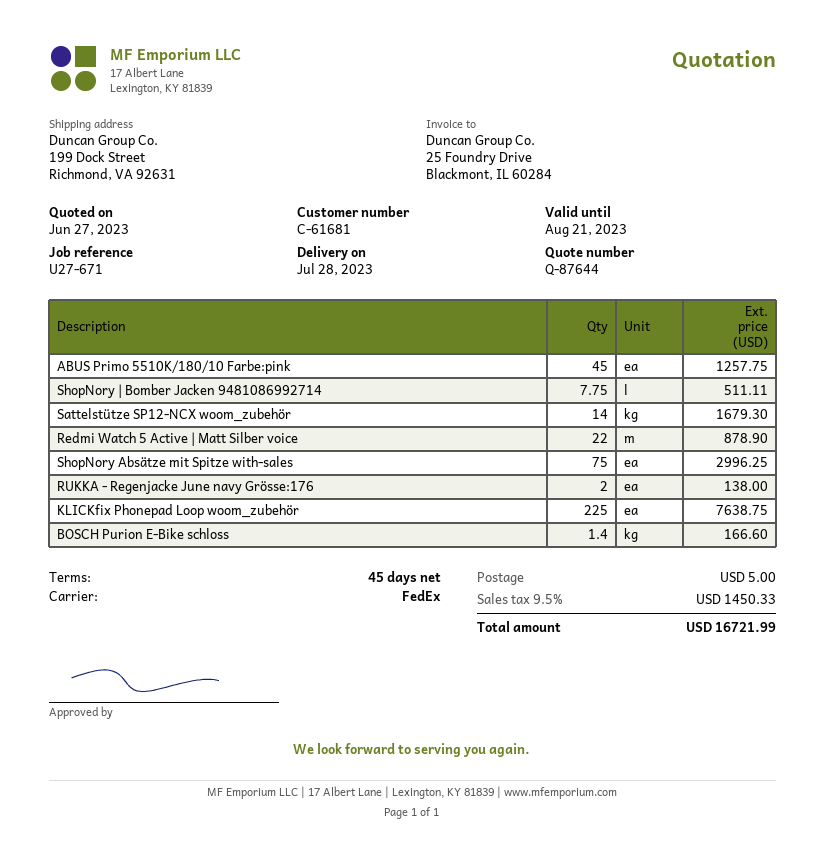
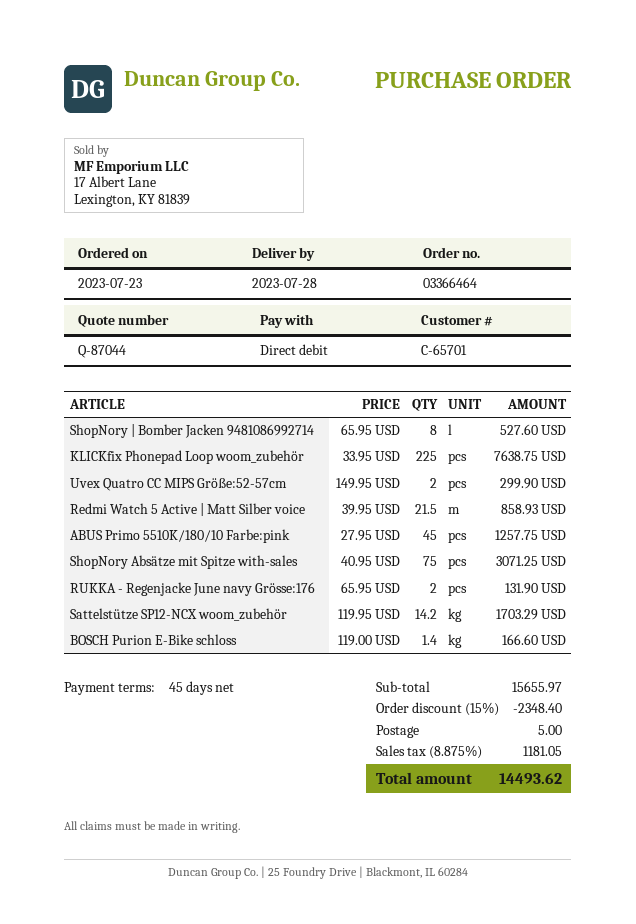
quote number: Q-87644 -> Q-87044
customer number: C-61681 -> C-65701
ShopNory | Bomber Jacken 9481086992714: 7.75 for 511.11 -> 8 for 527.60
Sattelstütze SP12-NCX woom_zubehör: 14 for 1679.30 -> 14.2 for 1703.29
Redmi Watch 5 Active | Matt Silber voice: 22 for 878.90 -> 21.5 for 858.93
ShopNory Absätze mit Spitze with-sales: 75 for 2996.25 -> 75 for 3071.25
RUKKA - Regenjacke June navy Grösse:176: 2 for 138.00 -> 2 for 131.90
Uvex Quatro CC MIPS Größe:52-57cm: none -> 2 for 299.90
discount: none -> 15% = 2348.40
tax: 9.5% = 1450.33 -> 8.875% = 1181.05
total: 16721.99 -> 14493.62

